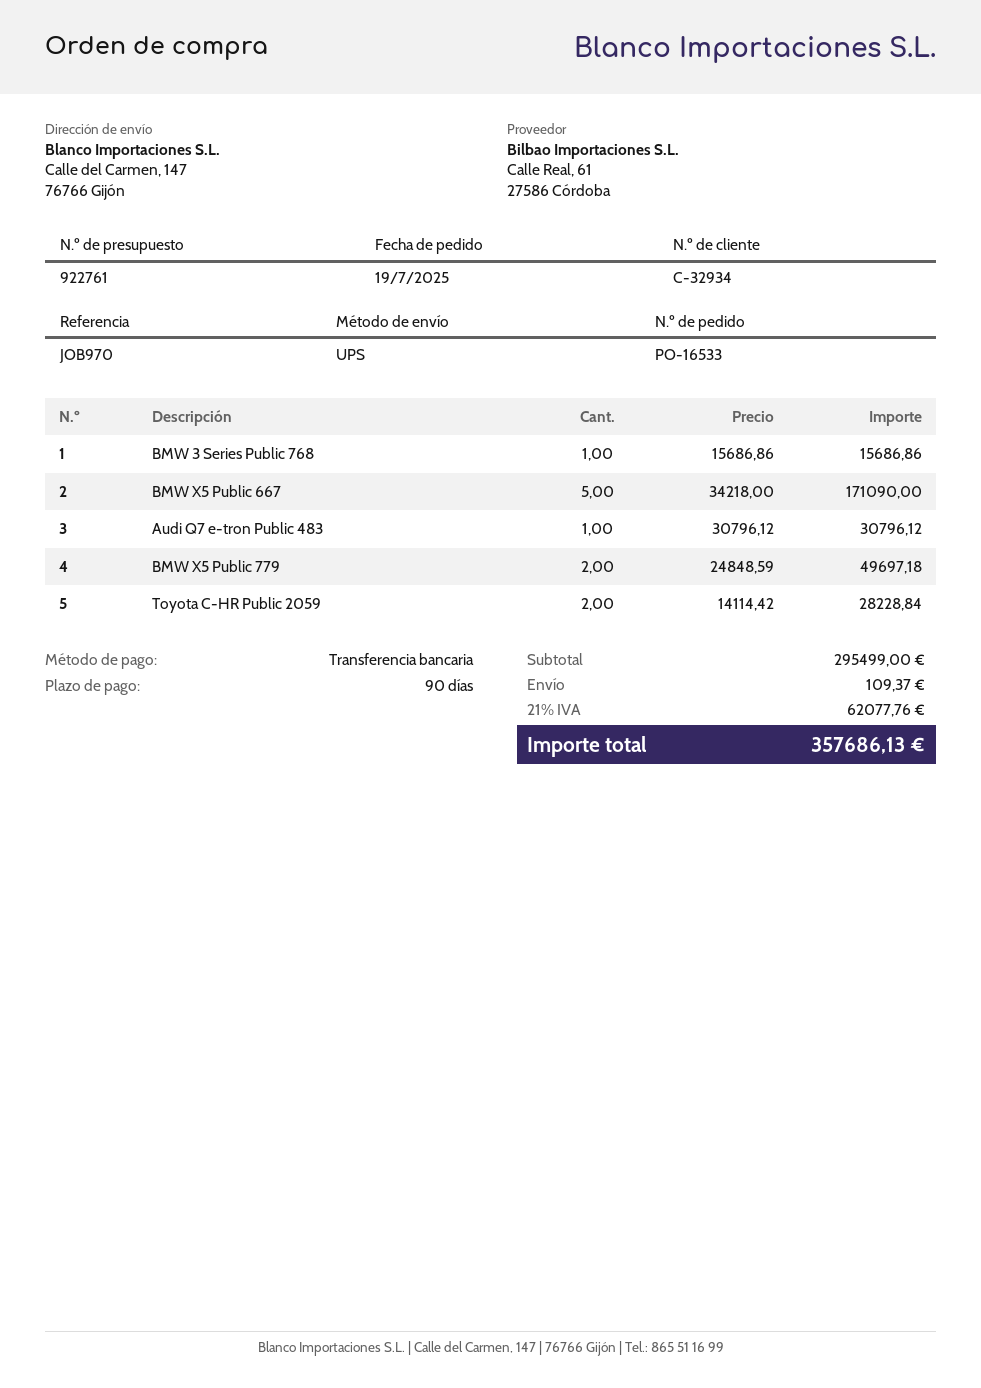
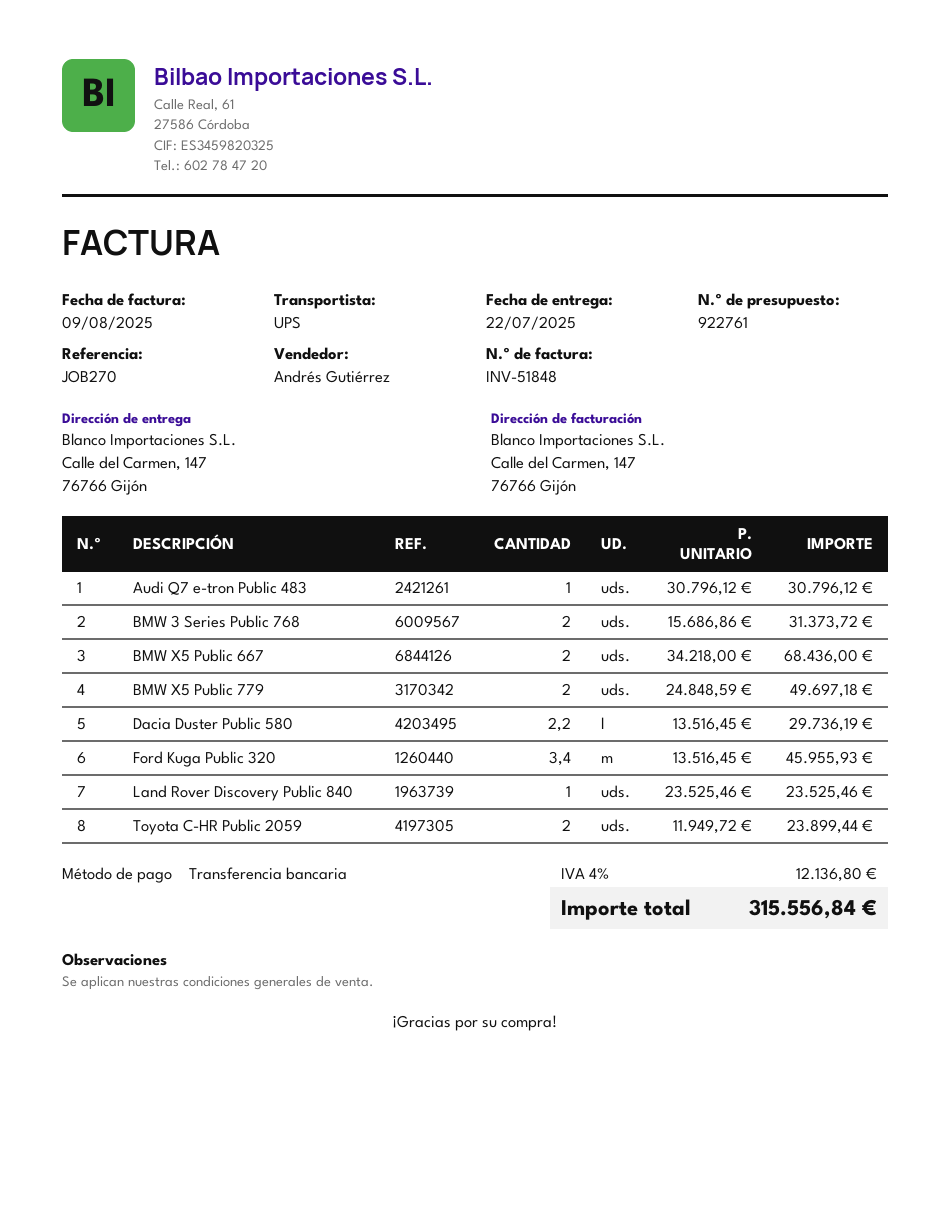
reference: JOB970 -> JOB270
BMW 3 Series Public 768: 1 x 15686.86 = 15686.86 -> 2 x 15686.86 = 31373.72
BMW X5 Public 667: 5 x 34218.00 = 171090.00 -> 2 x 34218.00 = 68436.00
Toyota C-HR Public 2059: 2 x 14114.42 = 28228.84 -> 2 x 11949.72 = 23899.44
Dacia Duster Public 580: none -> 2.2 x 13516.45 = 29736.19
Ford Kuga Public 320: none -> 3.4 x 13516.45 = 45955.93
Land Rover Discovery Public 840: none -> 1 x 23525.46 = 23525.46
shipping: 109.37 -> none
tax: 21% = 62077.76 -> 4% = 12136.80
total: 357686.13 -> 315556.84

